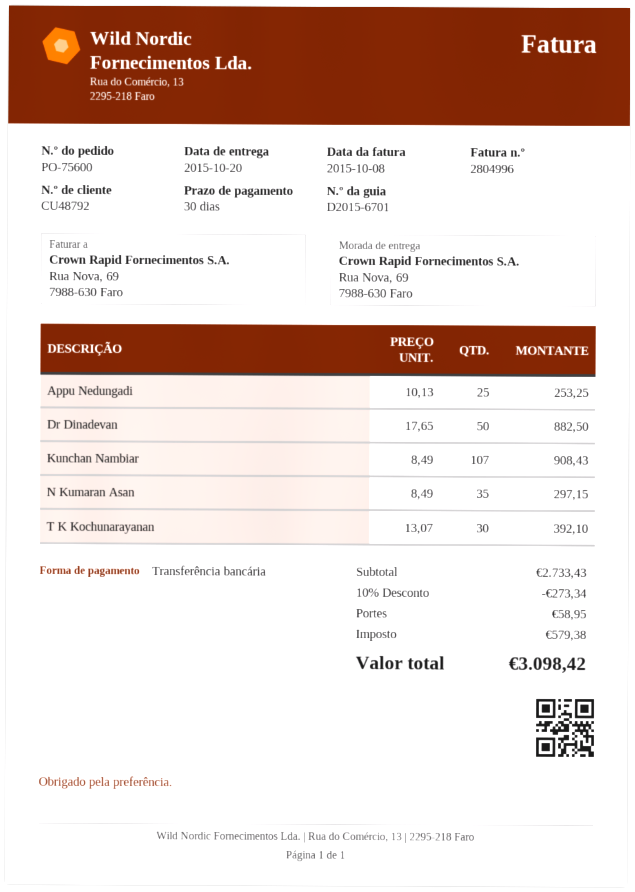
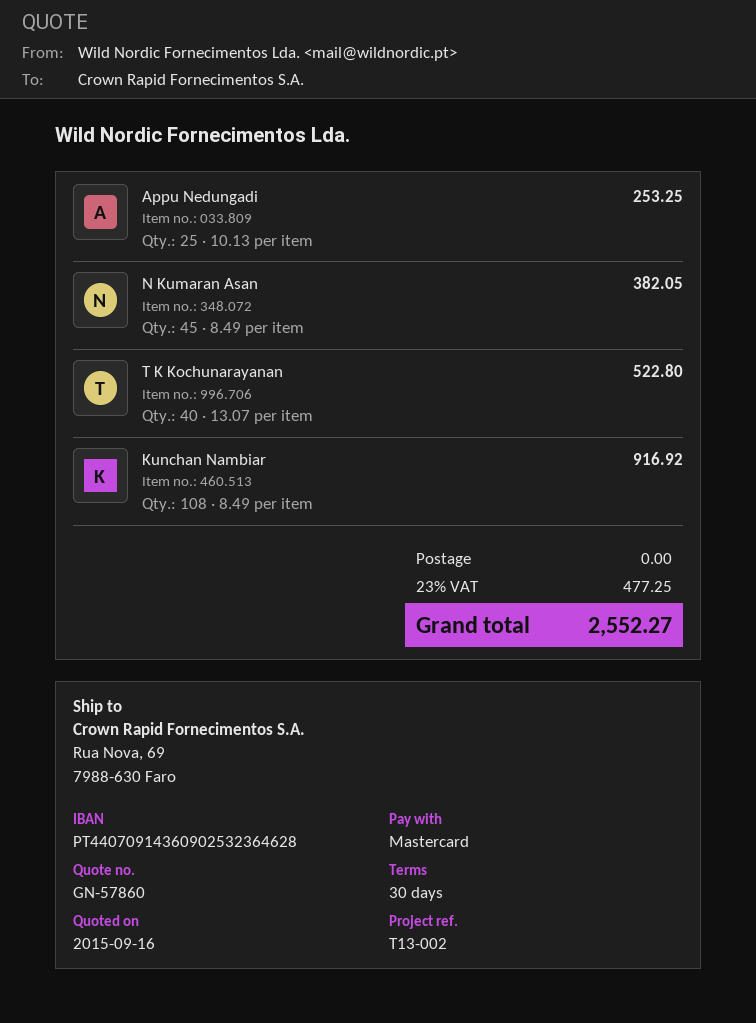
payment method: bank transfer -> Mastercard
Dr Dinadevan: 50 x 17.65 = 882.50 -> none
Kunchan Nambiar: 107 x 8.49 = 908.43 -> 108 x 8.49 = 916.92
N Kumaran Asan: 35 x 8.49 = 297.15 -> 45 x 8.49 = 382.05
T K Kochunarayanan: 30 x 13.07 = 392.10 -> 40 x 13.07 = 522.80
discount: 10% = 273.34 -> none
shipping: 58.95 -> 0.00
tax: 579.38 -> 477.25
total: 3098.42 -> 2552.27

